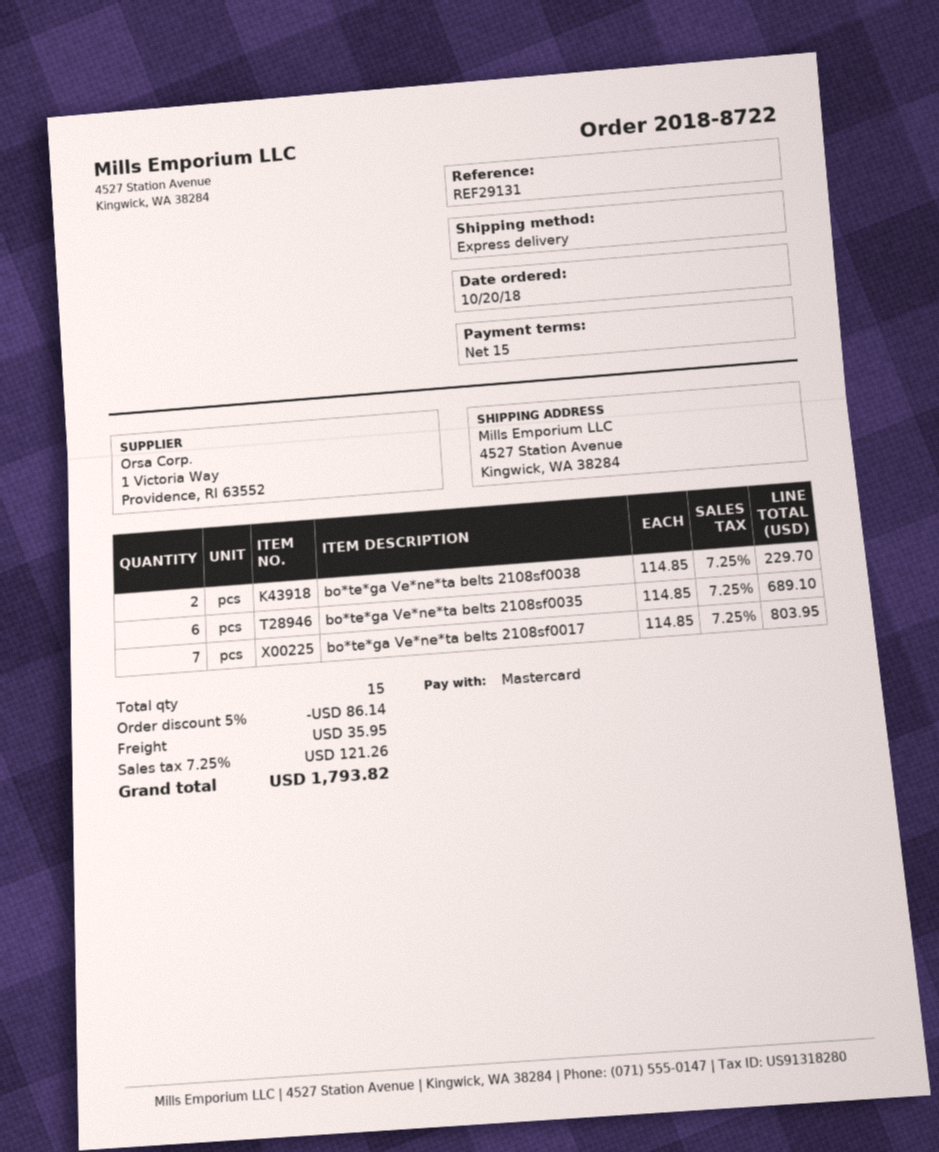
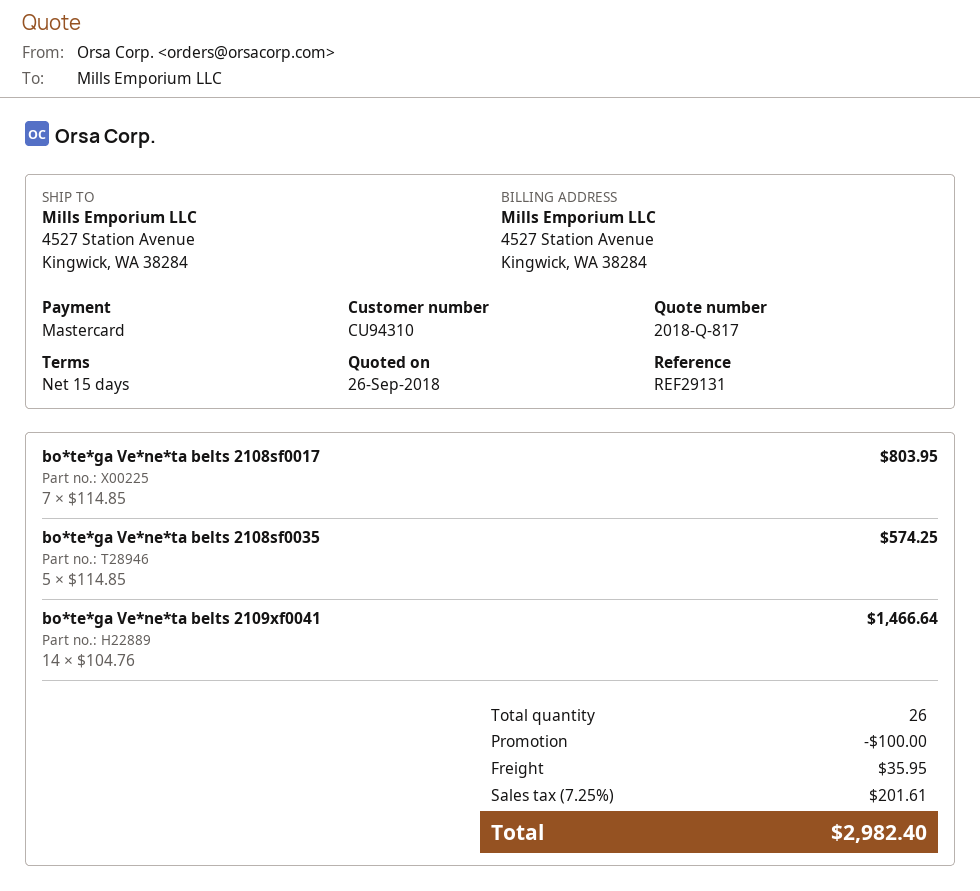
bo*te*ga Ve*ne*ta belts 2108sf0038: 2 x 114.85 = 229.70 -> none
bo*te*ga Ve*ne*ta belts 2108sf0035: 6 x 114.85 = 689.10 -> 5 x 114.85 = 574.25
bo*te*ga Ve*ne*ta belts 2109xf0041: none -> 14 x 104.76 = 1466.64
total quantity: 15 -> 26
discount: 86.14 -> 100.00
tax: 7.25% = 121.26 -> 7.25% = 201.61
total: 1793.82 -> 2982.40

